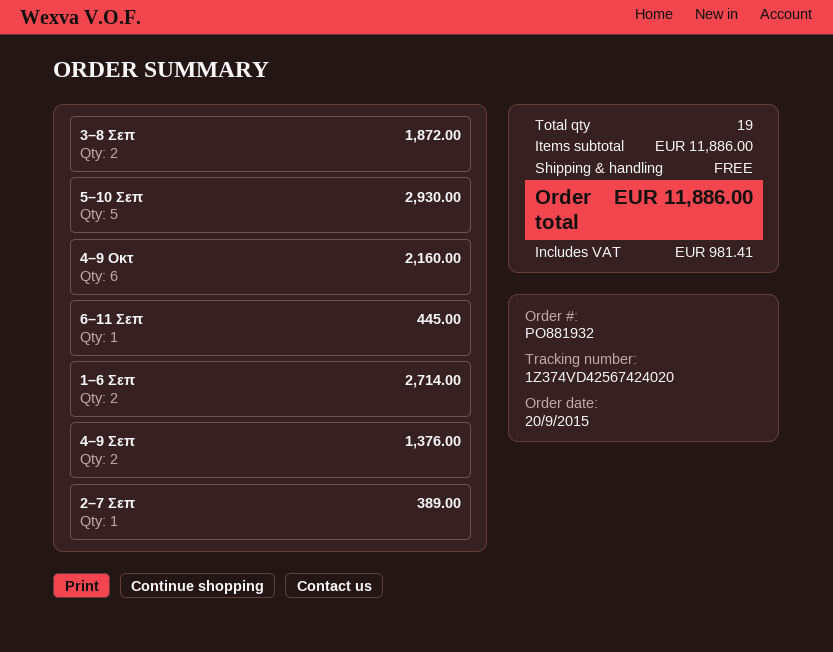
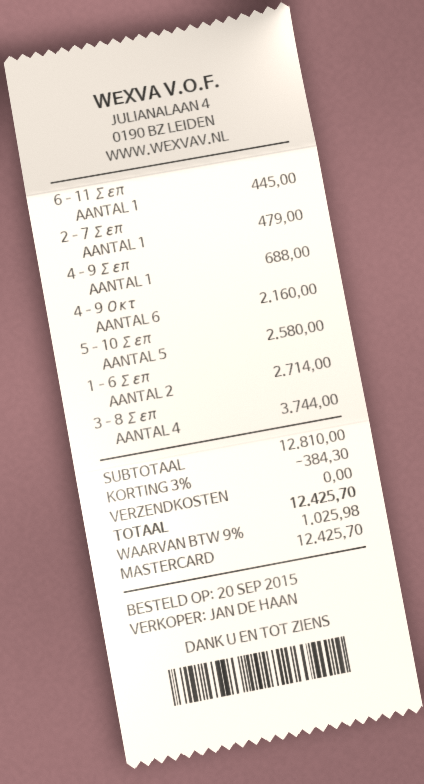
3–8 Σεπ: 2 for 1872.00 -> 4 for 3744.00
5–10 Σεπ: 5 for 2930.00 -> 5 for 2580.00
4–9 Σεπ: 2 for 1376.00 -> 1 for 688.00
2–7 Σεπ: 1 for 389.00 -> 1 for 479.00
subtotal: 11886.00 -> 12810.00
discount: none -> 3% = 384.30
tax: 981.41 -> 1025.98
total: 11886.00 -> 12425.70

